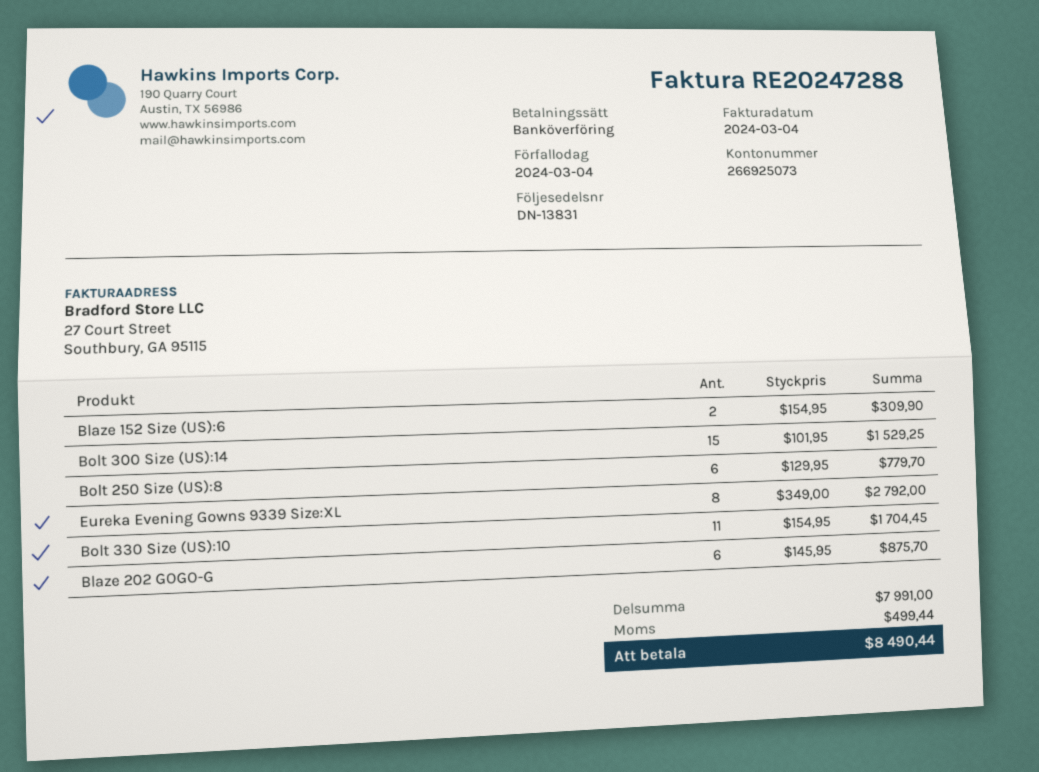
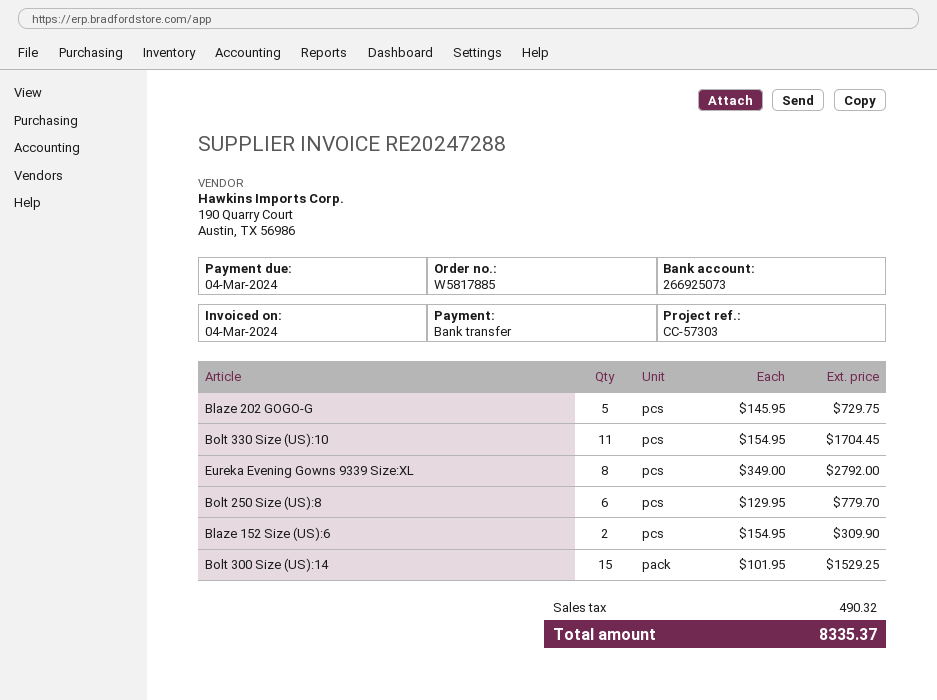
Blaze 202 GOGO-G: 6 x 145.95 = 875.70 -> 5 x 145.95 = 729.75
tax: 499.44 -> 490.32
total: 8490.44 -> 8335.37

